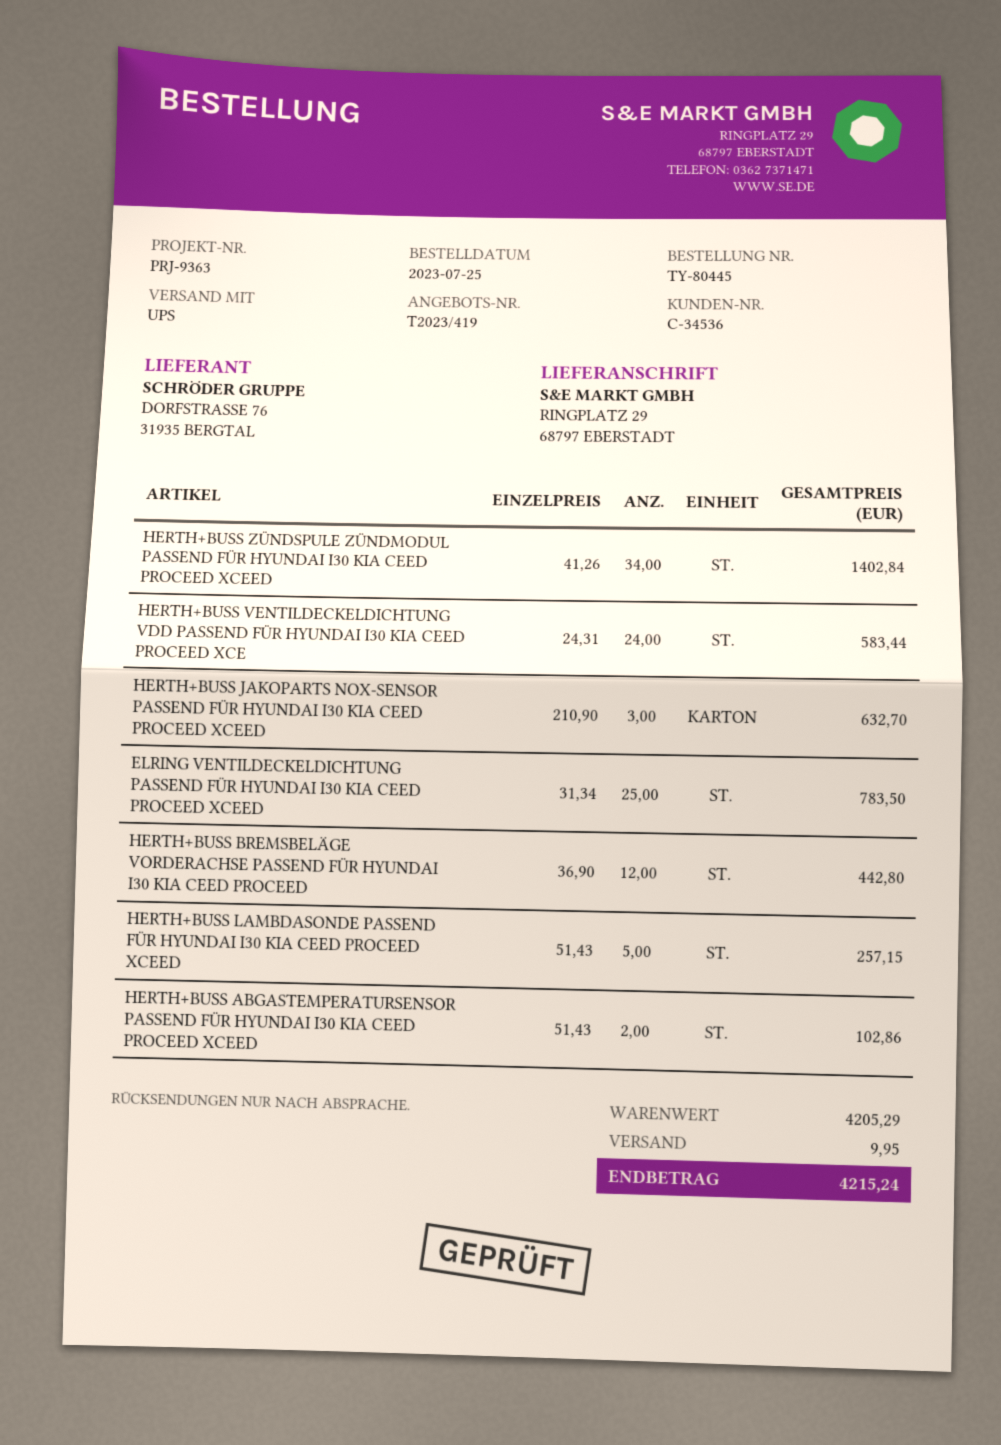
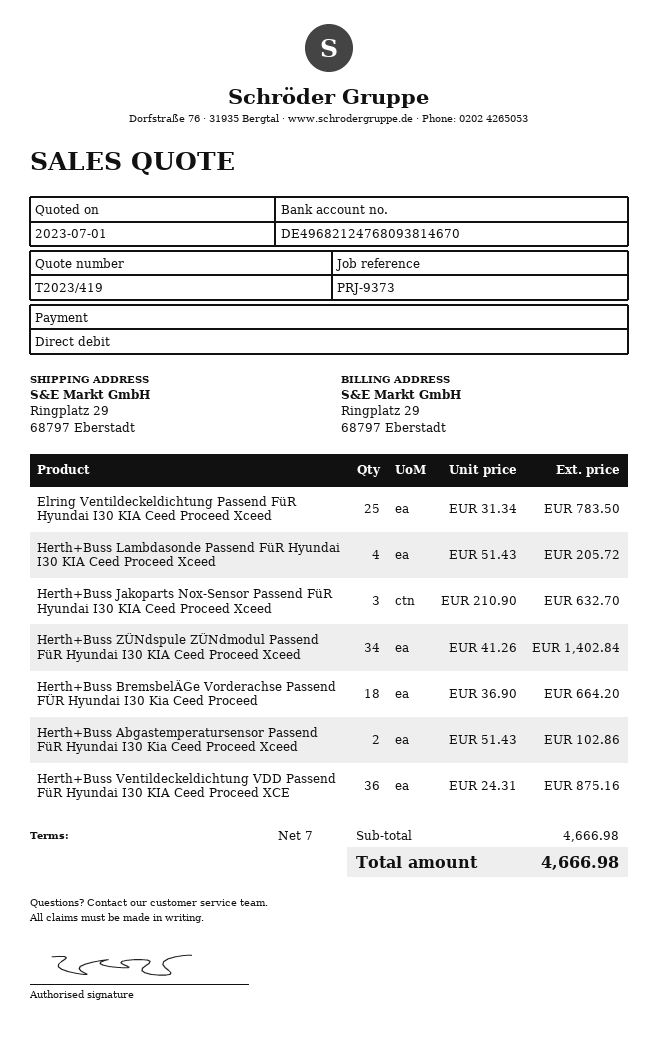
reference: PRJ-9363 -> PRJ-9373
HERTH+BUSS VENTILDECKELDICHTUNG VDD PASSEND FÜR HYUNDAI I30 KIA CEED PROCEED XCE: 24 x 24.31 = 583.44 -> 36 x 24.31 = 875.16
HERTH+BUSS BREMSBELÄGE VORDERACHSE PASSEND FÜR HYUNDAI I30 KIA CEED PROCEED: 12 x 36.90 = 442.80 -> 18 x 36.90 = 664.20
HERTH+BUSS LAMBDASONDE PASSEND FÜR HYUNDAI I30 KIA CEED PROCEED XCEED: 5 x 51.43 = 257.15 -> 4 x 51.43 = 205.72
subtotal: 4205.29 -> 4666.98
shipping: 9.95 -> none
total: 4215.24 -> 4666.98

